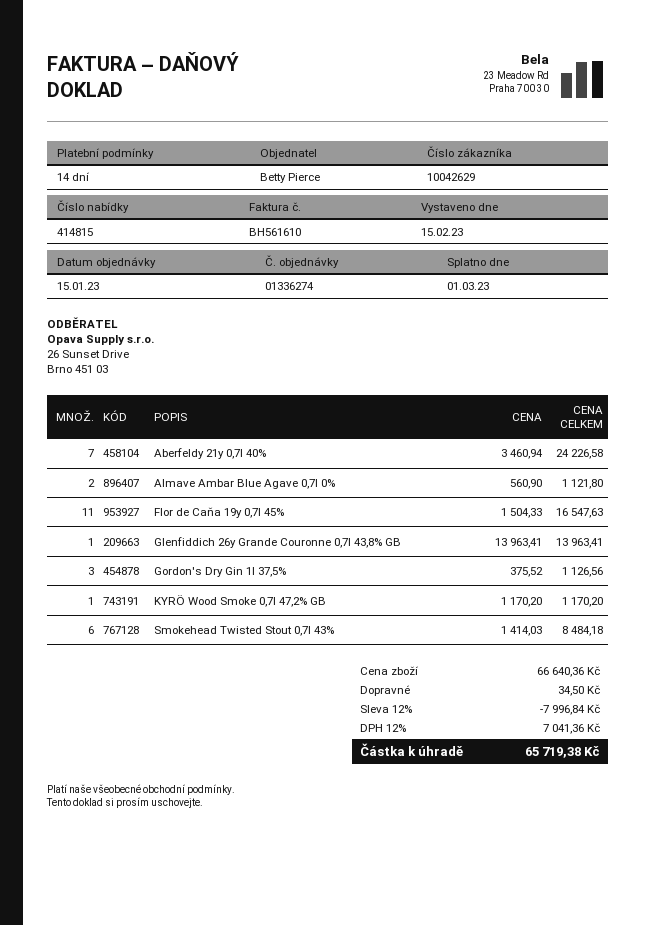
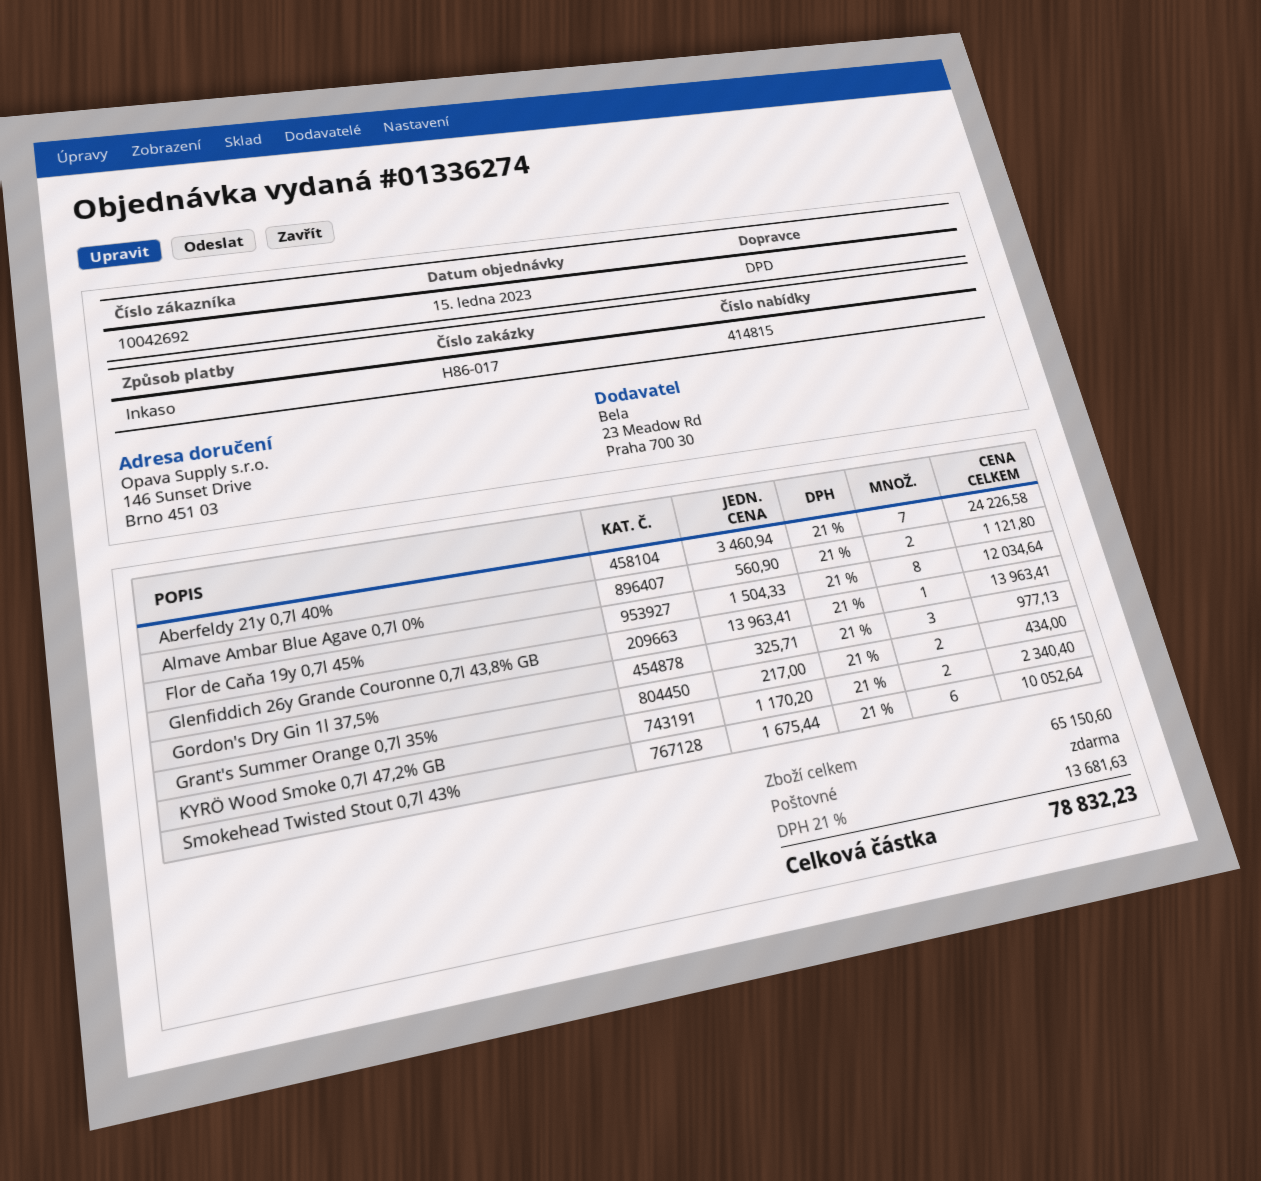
customer number: 10042629 -> 10042692
Flor de Caňa 19y 0,7l 45%: 11 x 1504.33 = 16547.63 -> 8 x 1504.33 = 12034.64
Gordon's Dry Gin 1l 37,5%: 3 x 375.52 = 1126.56 -> 3 x 325.71 = 977.13
KYRÖ Wood Smoke 0,7l 47,2% GB: 1 x 1170.20 = 1170.20 -> 2 x 1170.20 = 2340.40
Smokehead Twisted Stout 0,7l 43%: 6 x 1414.03 = 8484.18 -> 6 x 1675.44 = 10052.64
Grant's Summer Orange 0,7l 35%: none -> 2 x 217.00 = 434.00
subtotal: 66640.36 -> 65150.60
discount: 12% = 7996.84 -> none
shipping: 34.50 -> 0.00
tax: 12% = 7041.36 -> 21% = 13681.63
total: 65719.38 -> 78832.23

